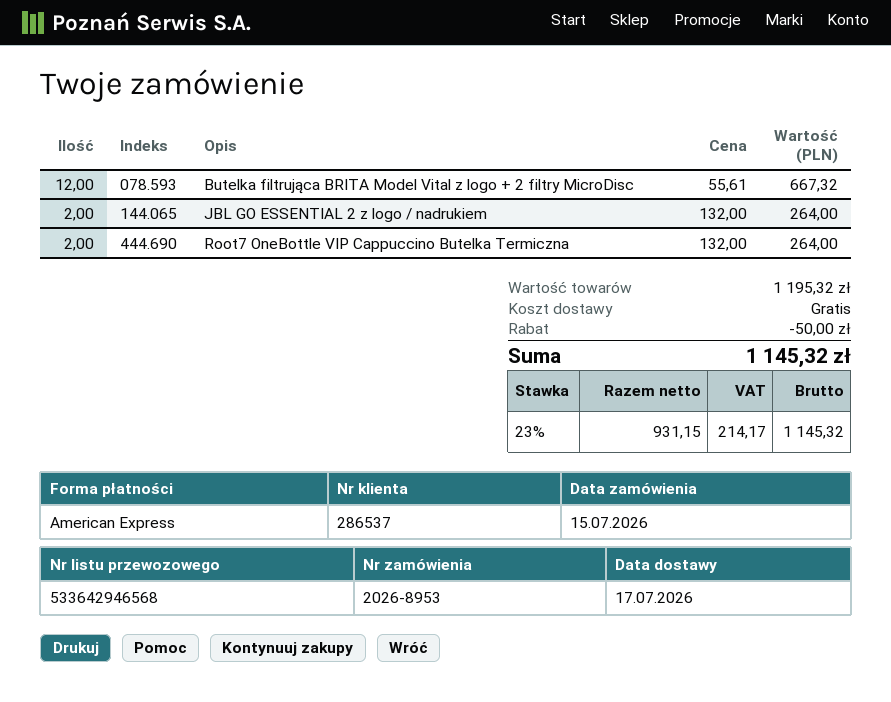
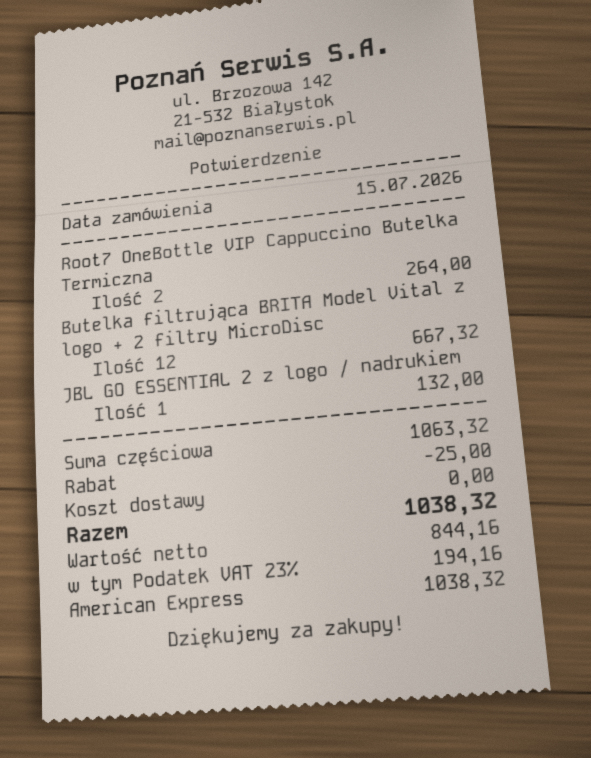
JBL GO ESSENTIAL 2 z logo / nadrukiem: 2 for 264.00 -> 1 for 132.00
subtotal: 1195.32 -> 1063.32
discount: 50.00 -> 25.00
net: 931.15 -> 844.16
tax: 23% = 214.17 -> 23% = 194.16
total: 1145.32 -> 1038.32

